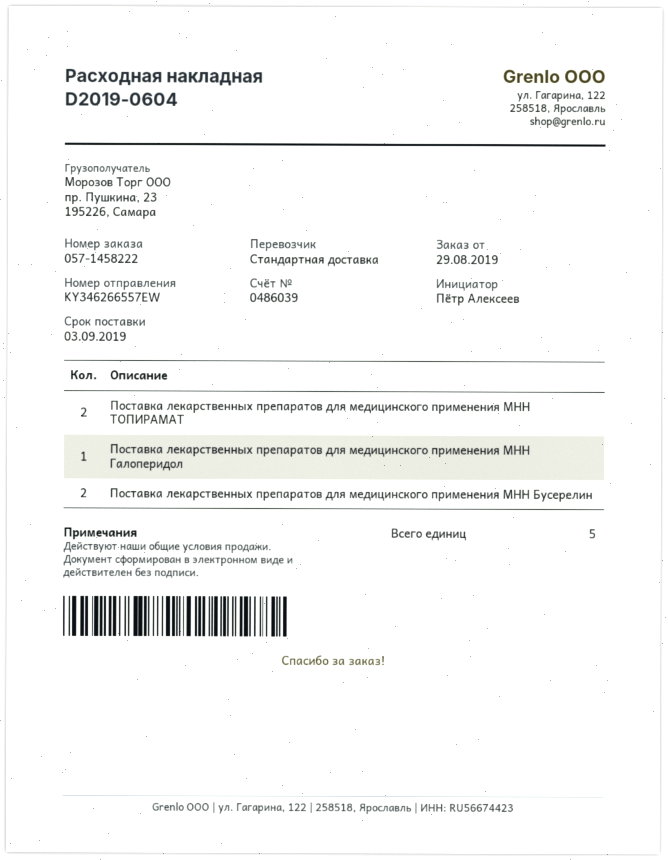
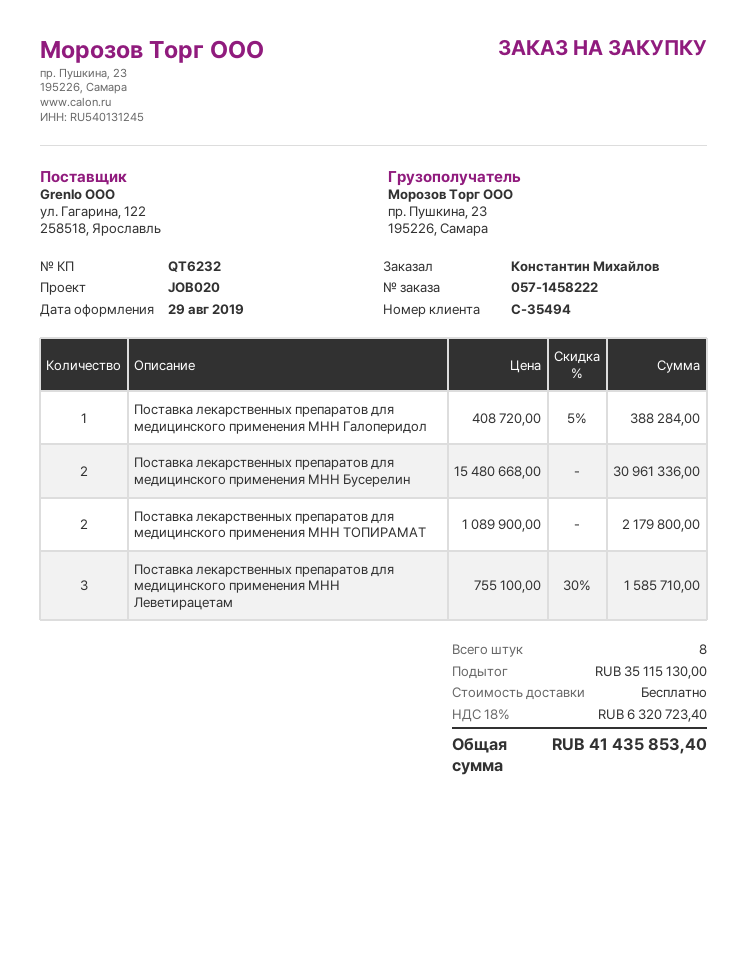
ordered by: Пётр Алексеев -> Константин Михайлов
Поставка лекарственных препаратов для медицинского применения МНН Леветирацетам: none -> 3
total quantity: 5 -> 8

